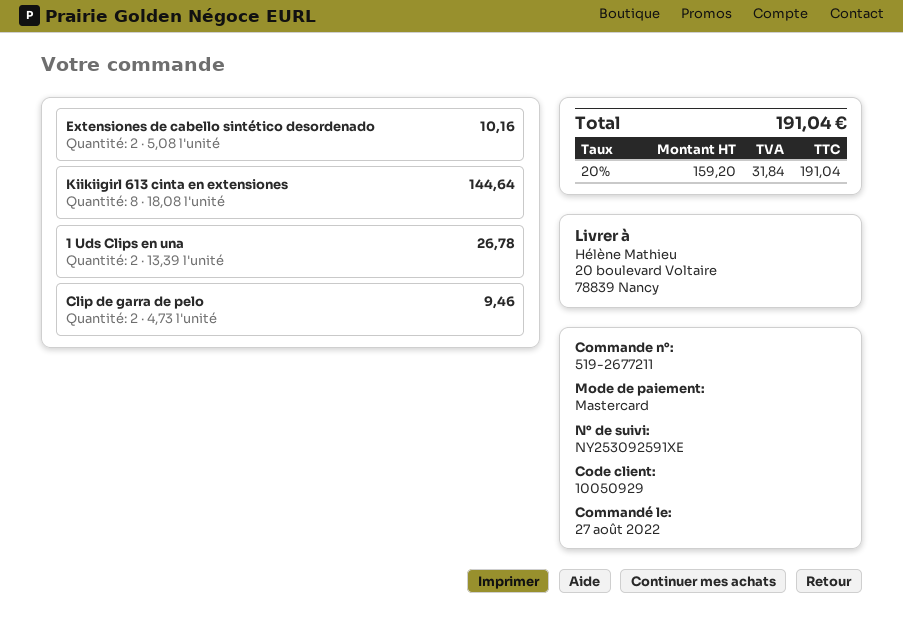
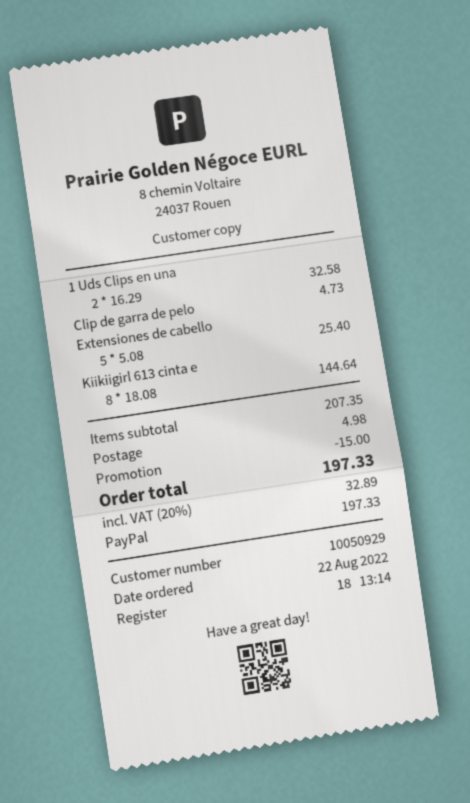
order date: 2022-08-27 -> 2022-08-22
payment method: Mastercard -> PayPal
Extensiones de cabello sintético desordenado: 2 x 5.08 = 10.16 -> 5 x 5.08 = 25.40
1 Uds Clips en una: 2 x 13.39 = 26.78 -> 2 x 16.29 = 32.58
Clip de garra de pelo: 2 x 4.73 = 9.46 -> 1 x 4.73 = 4.73
discount: none -> 15.00
shipping: none -> 4.98
tax: 20% = 31.84 -> 20% = 32.89
total: 191.04 -> 197.33

